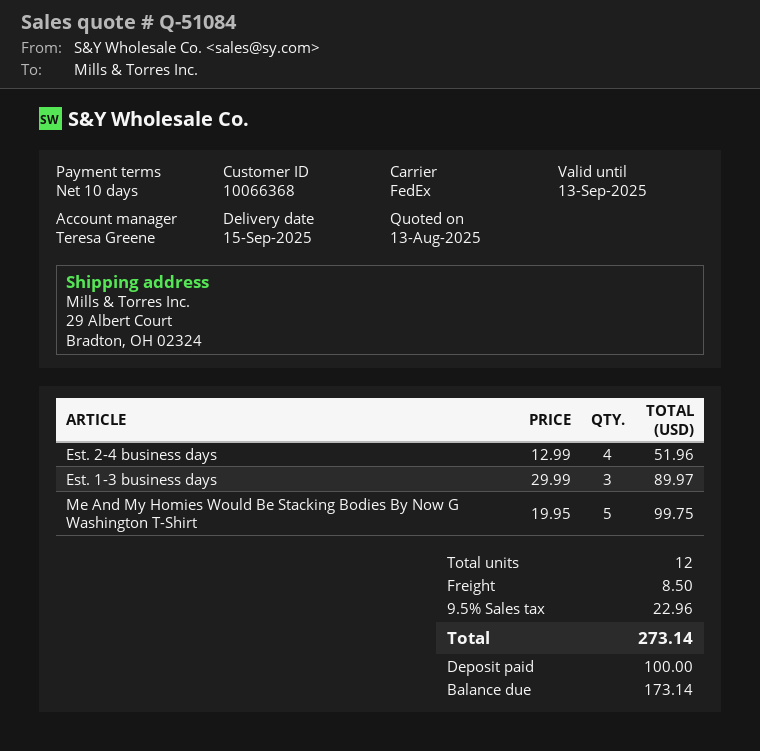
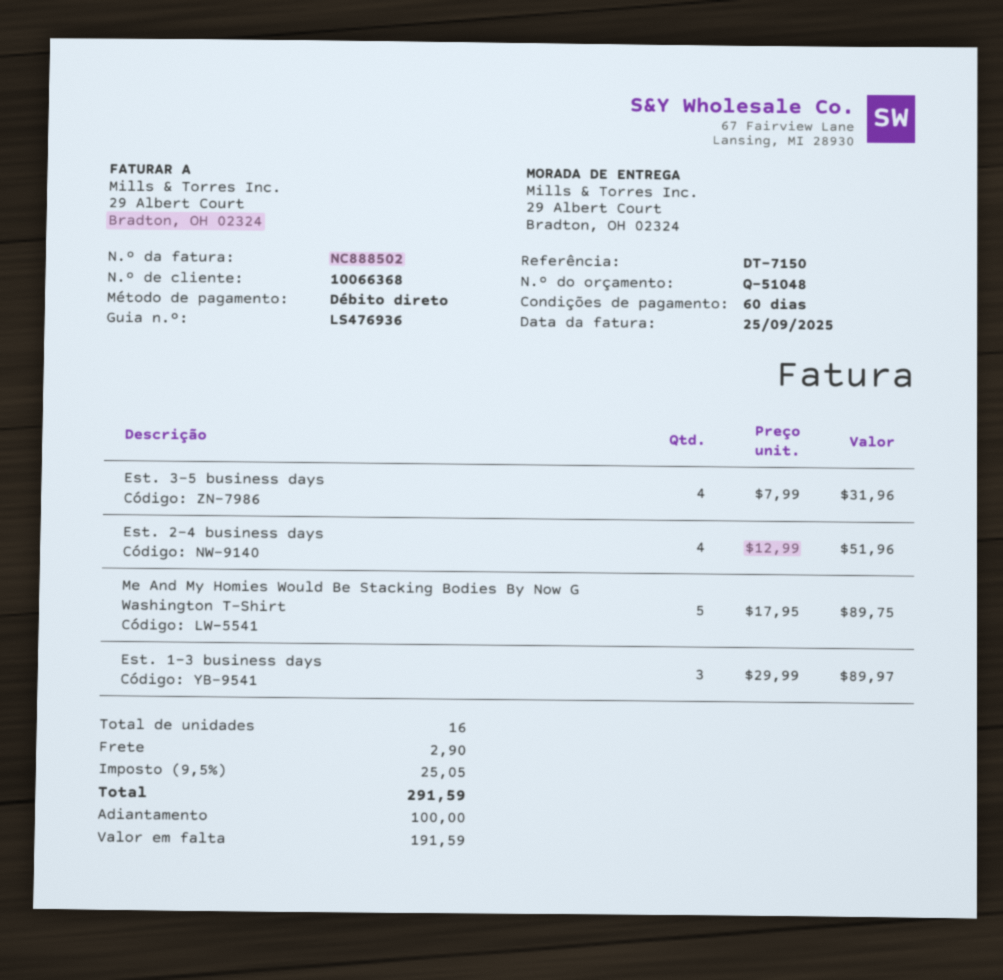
quote number: Q-51084 -> Q-51048
payment terms: 10 days -> 60 days
Me And My Homies Would Be Stacking Bodies By Now G Washington T-Shirt: 5 x 19.95 = 99.75 -> 5 x 17.95 = 89.75
Est. 3-5 business days: none -> 4 x 7.99 = 31.96
total quantity: 12 -> 16
shipping: 8.50 -> 2.90
tax: 9.5% = 22.96 -> 9.5% = 25.05
total: 273.14 -> 291.59
balance: 173.14 -> 191.59

